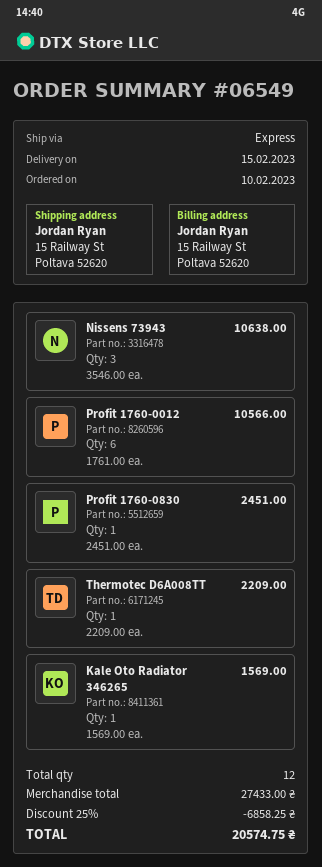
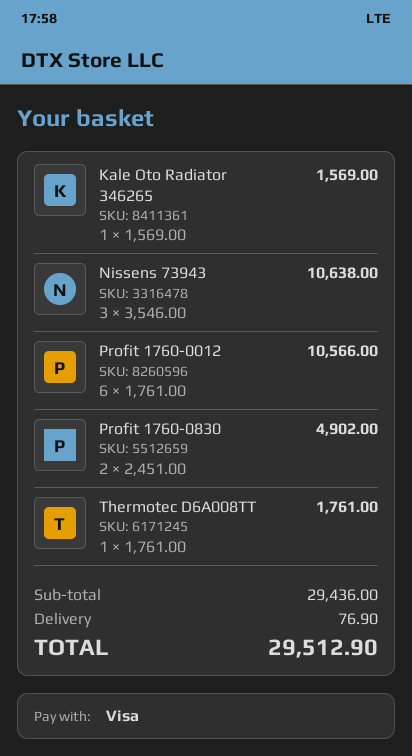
Profit 1760-0830: 1 x 2451.00 = 2451.00 -> 2 x 2451.00 = 4902.00
Thermotec D6A008TT: 1 x 2209.00 = 2209.00 -> 1 x 1761.00 = 1761.00
subtotal: 27433.00 -> 29436.00
discount: 25% = 6858.25 -> none
shipping: none -> 76.90
total: 20574.75 -> 29512.90

